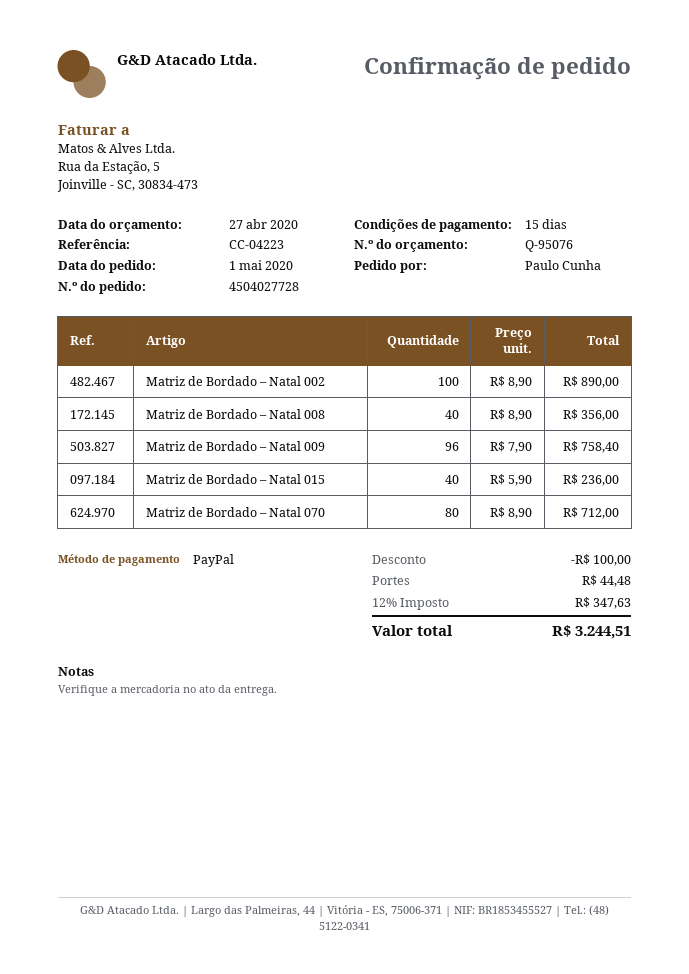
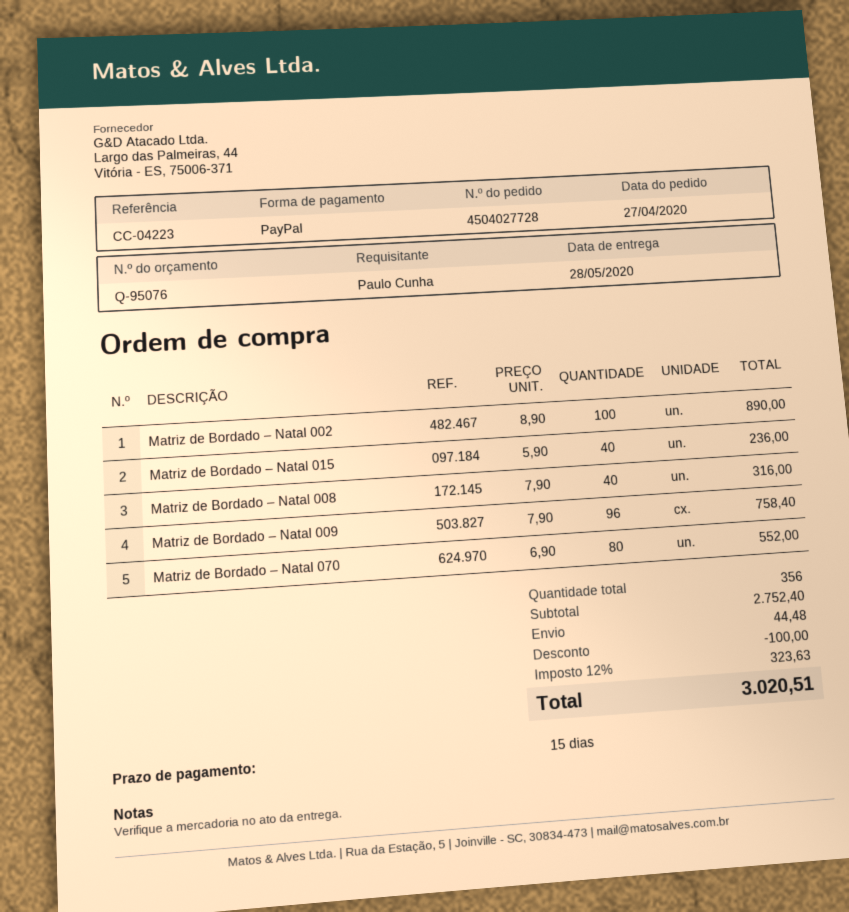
order date: 2020-05-01 -> 2020-04-27
Matriz de Bordado – Natal 008: 40 x 8.90 = 356.00 -> 40 x 7.90 = 316.00
Matriz de Bordado – Natal 070: 80 x 8.90 = 712.00 -> 80 x 6.90 = 552.00
tax: 12% = 347.63 -> 12% = 323.63
total: 3244.51 -> 3020.51

